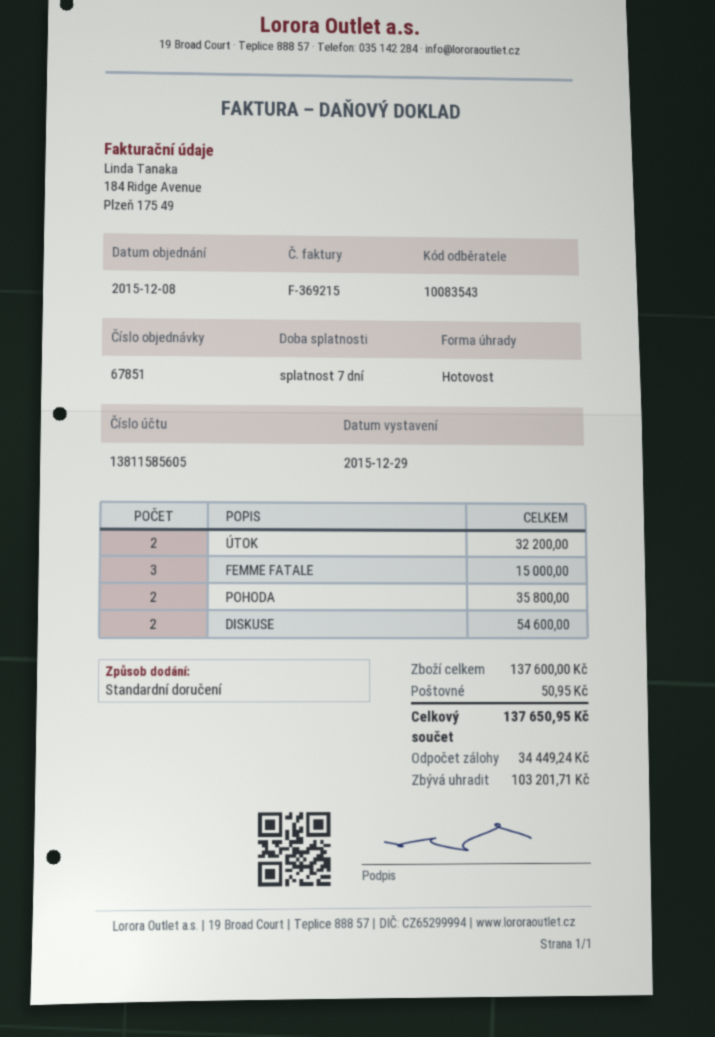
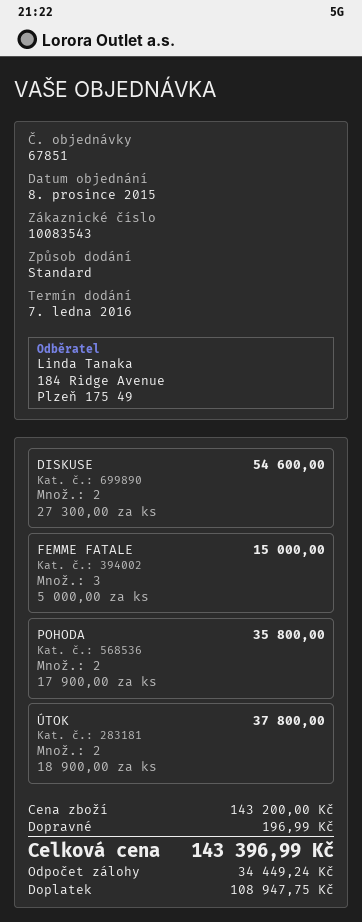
ÚTOK: 2 for 32200.00 -> 2 for 37800.00
subtotal: 137600.00 -> 143200.00
shipping: 50.95 -> 196.99
total: 137650.95 -> 143396.99
balance: 103201.71 -> 108947.75

